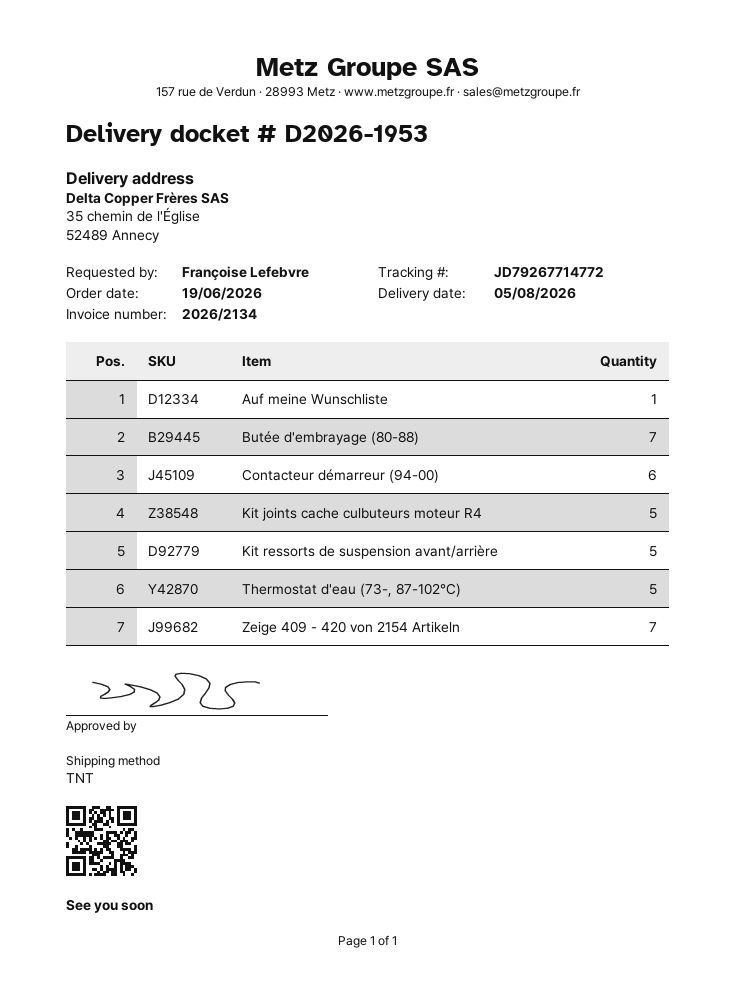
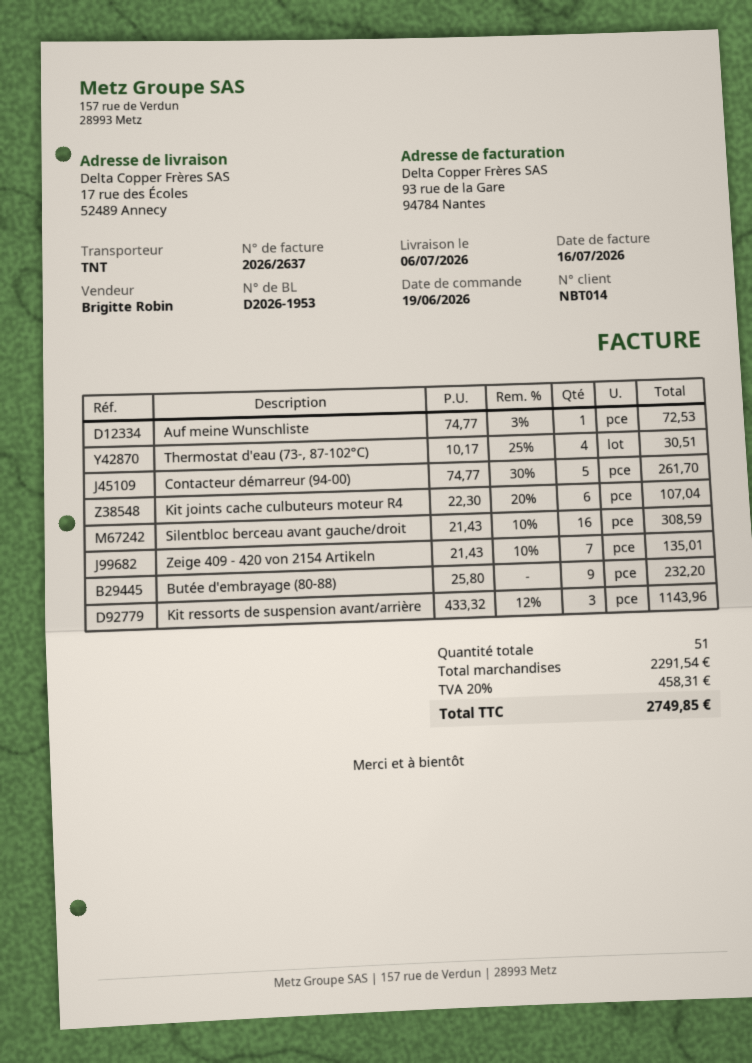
delivery date: 2026-08-05 -> 2026-07-06
invoice number: 2026/2134 -> 2026/2637
ship to: 35 chemin de l'Église, 52489 Annecy -> 17 rue des Écoles, 52489 Annecy
Butée d'embrayage (80-88): 7 -> 9
Contacteur démarreur (94-00): 6 -> 5
Kit joints cache culbuteurs moteur R4: 5 -> 6
Kit ressorts de suspension avant/arrière: 5 -> 3
Thermostat d'eau (73-, 87-102°C): 5 -> 4
Silentbloc berceau avant gauche/droit: none -> 16

